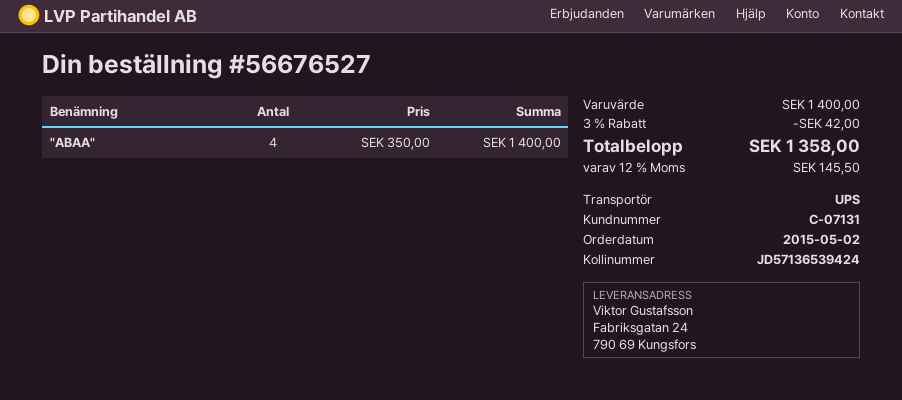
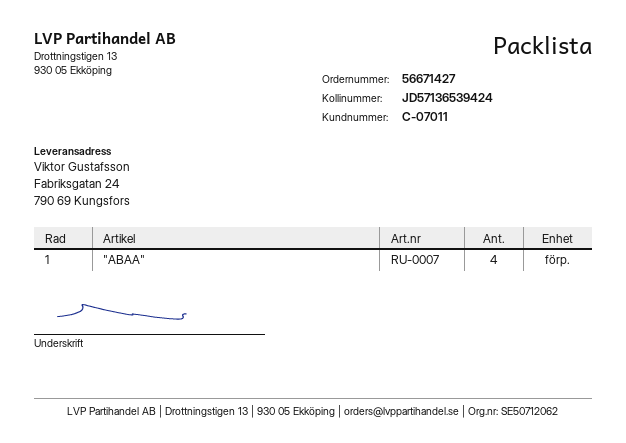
order number: 56676527 -> 56671427
customer number: C-07131 -> C-07011

